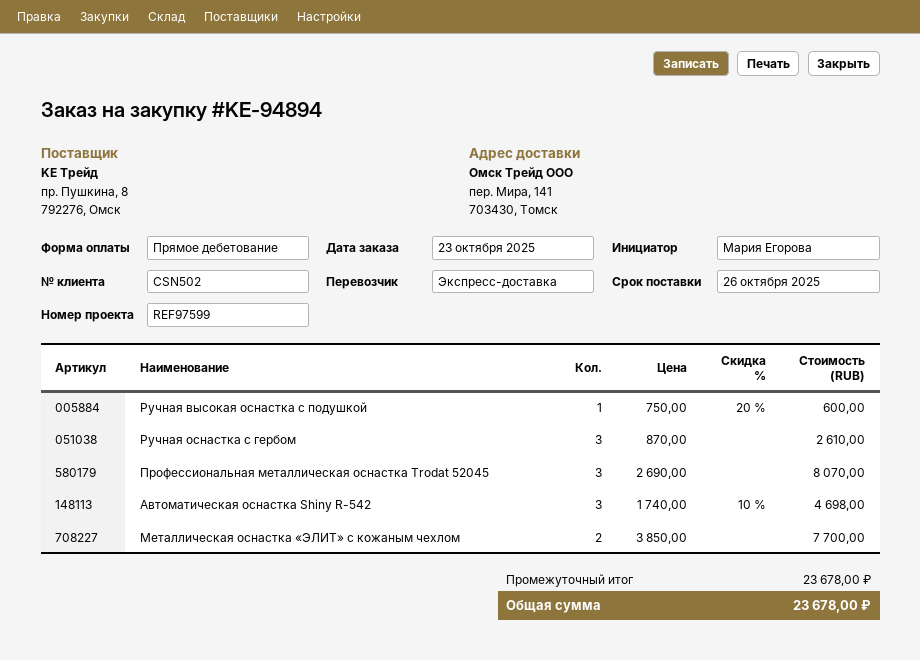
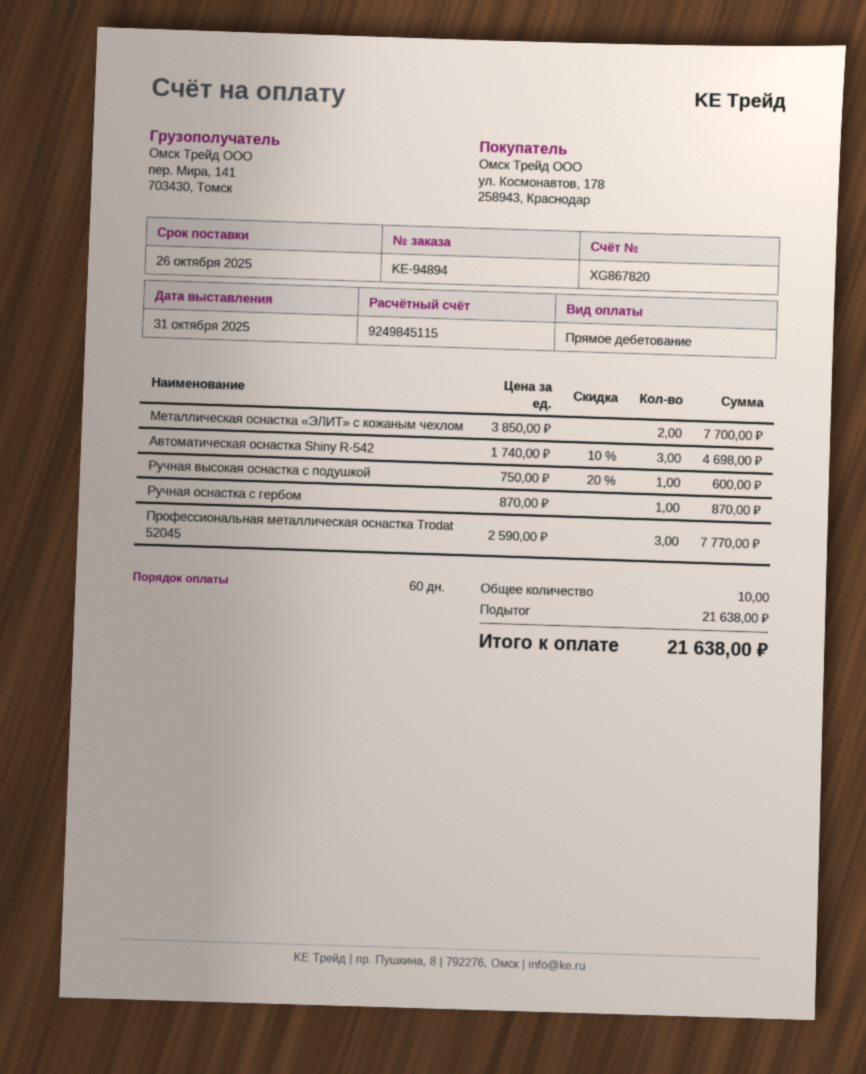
Ручная оснастка с гербом: 3 x 870.00 = 2610.00 -> 1 x 870.00 = 870.00
Профессиональная металлическая оснастка Trodat 52045: 3 x 2690.00 = 8070.00 -> 3 x 2590.00 = 7770.00
subtotal: 23678.00 -> 21638.00
total: 23678.00 -> 21638.00

